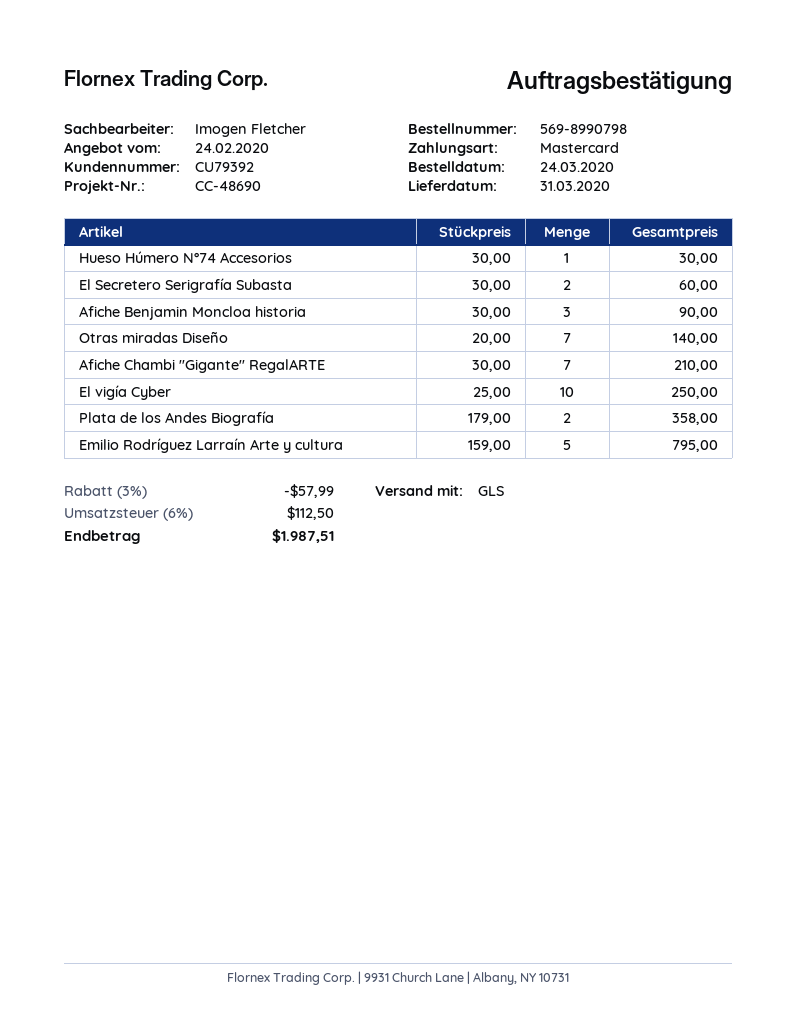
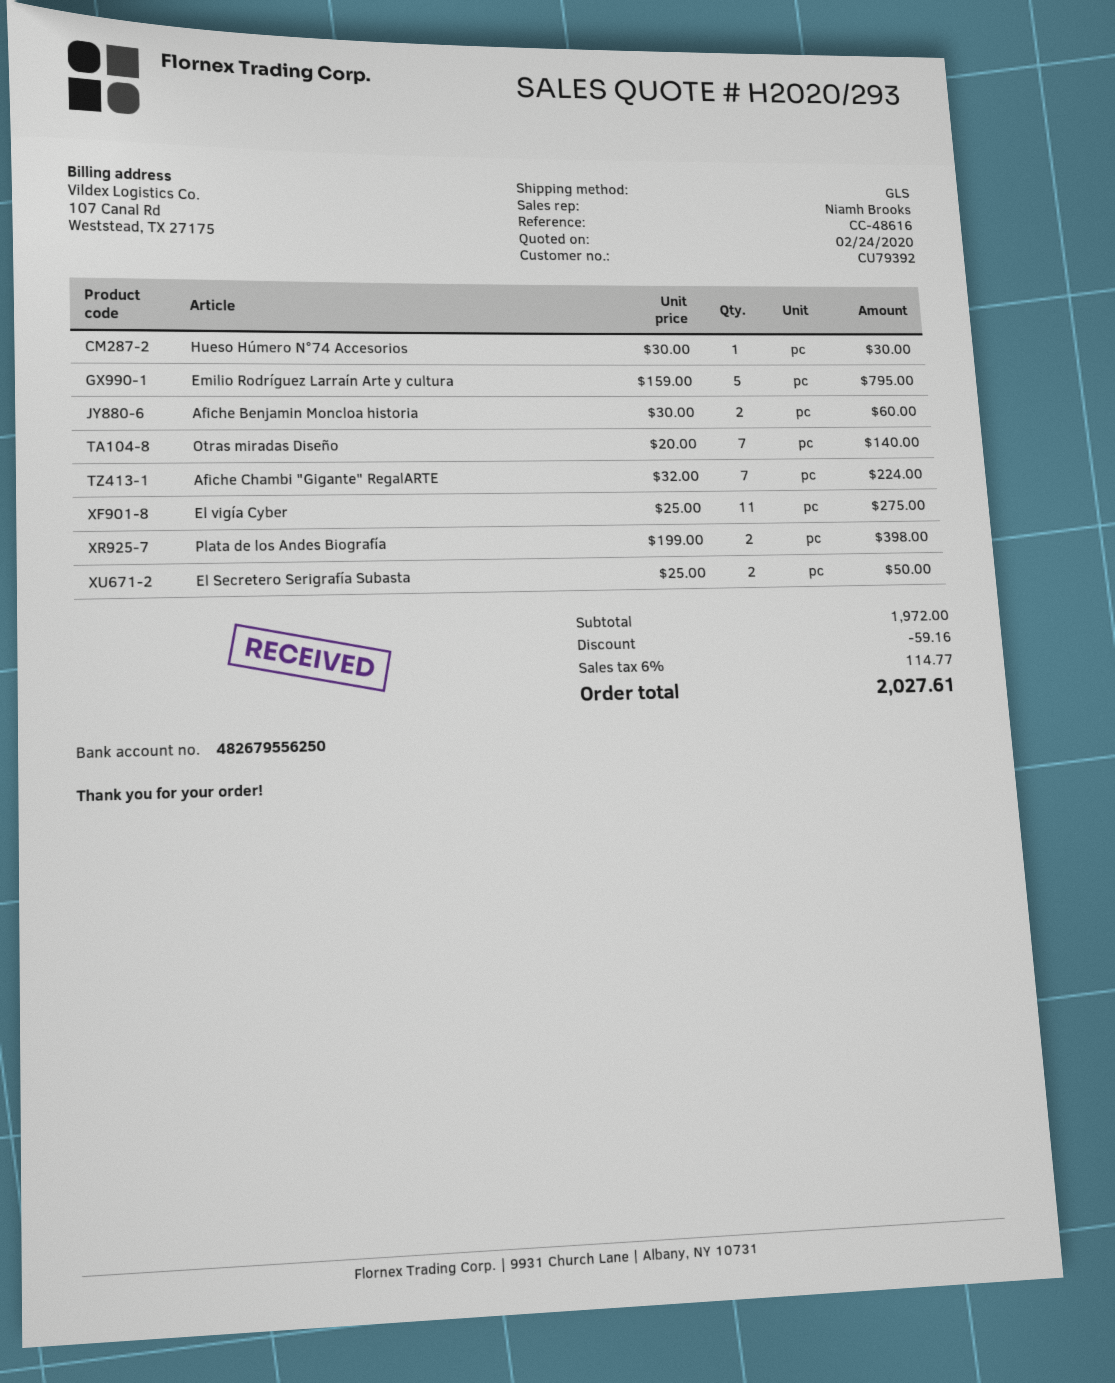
reference: CC-48690 -> CC-48616
sales rep: Imogen Fletcher -> Niamh Brooks
El Secretero Serigrafía Subasta: 2 x 30.00 = 60.00 -> 2 x 25.00 = 50.00
Afiche Benjamin Moncloa historia: 3 x 30.00 = 90.00 -> 2 x 30.00 = 60.00
Afiche Chambi "Gigante" RegalARTE: 7 x 30.00 = 210.00 -> 7 x 32.00 = 224.00
El vigía Cyber: 10 x 25.00 = 250.00 -> 11 x 25.00 = 275.00
Plata de los Andes Biografía: 2 x 179.00 = 358.00 -> 2 x 199.00 = 398.00
discount: 57.99 -> 59.16
tax: 6% = 112.50 -> 6% = 114.77
total: 1987.51 -> 2027.61

